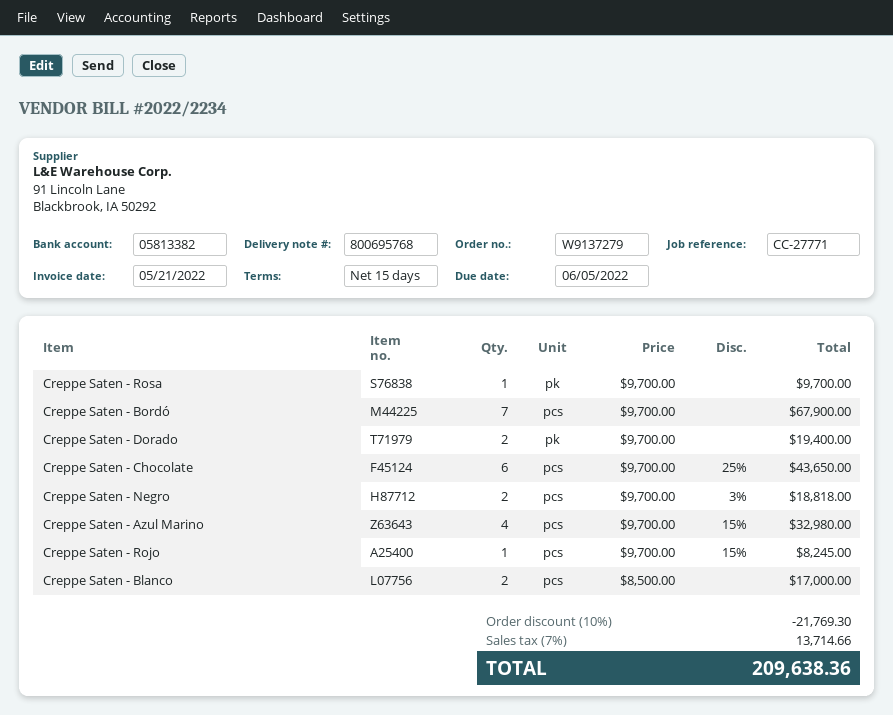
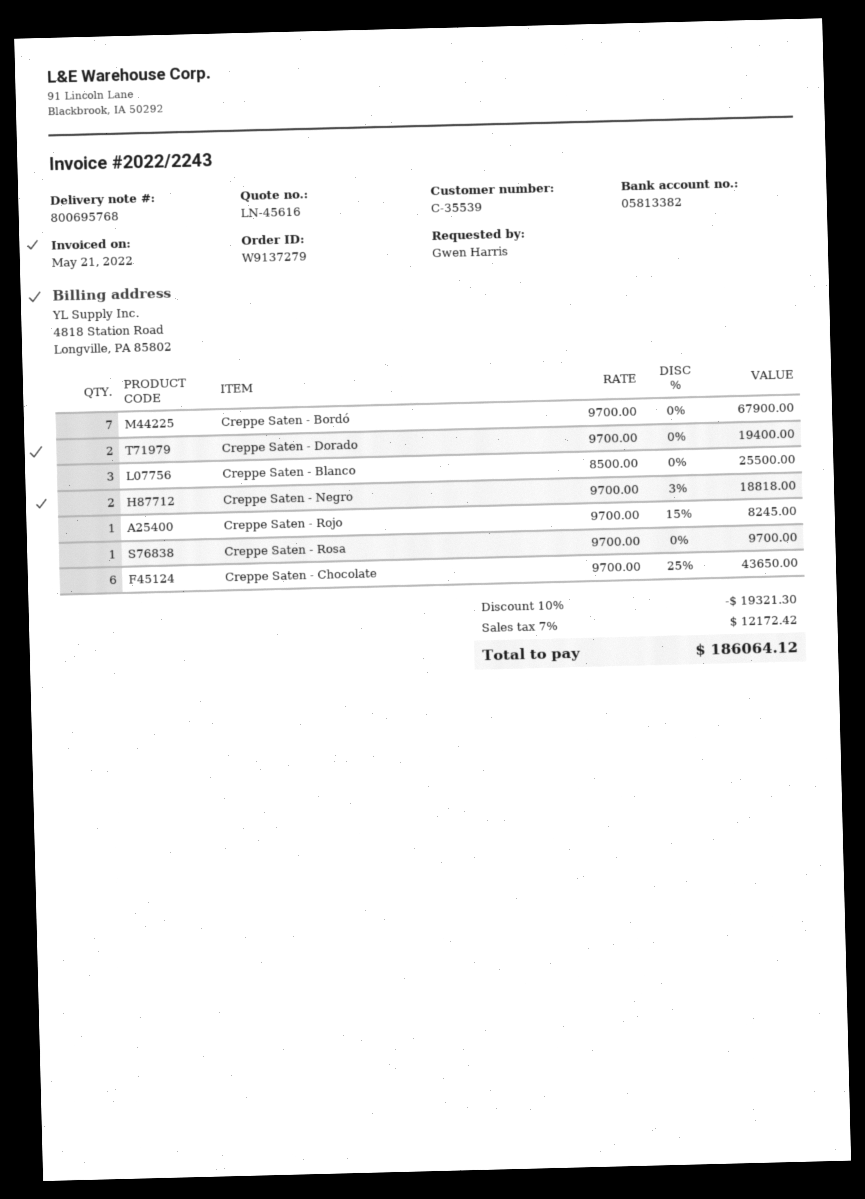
invoice number: 2022/2234 -> 2022/2243
Creppe Saten - Azul Marino: 4 x 9700.00 - 15% = 32980.00 -> none
Creppe Saten - Blanco: 2 x 8500.00 = 17000.00 -> 3 x 8500.00 = 25500.00
discount: 10% = 21769.30 -> 10% = 19321.30
tax: 7% = 13714.66 -> 7% = 12172.42
total: 209638.36 -> 186064.12

